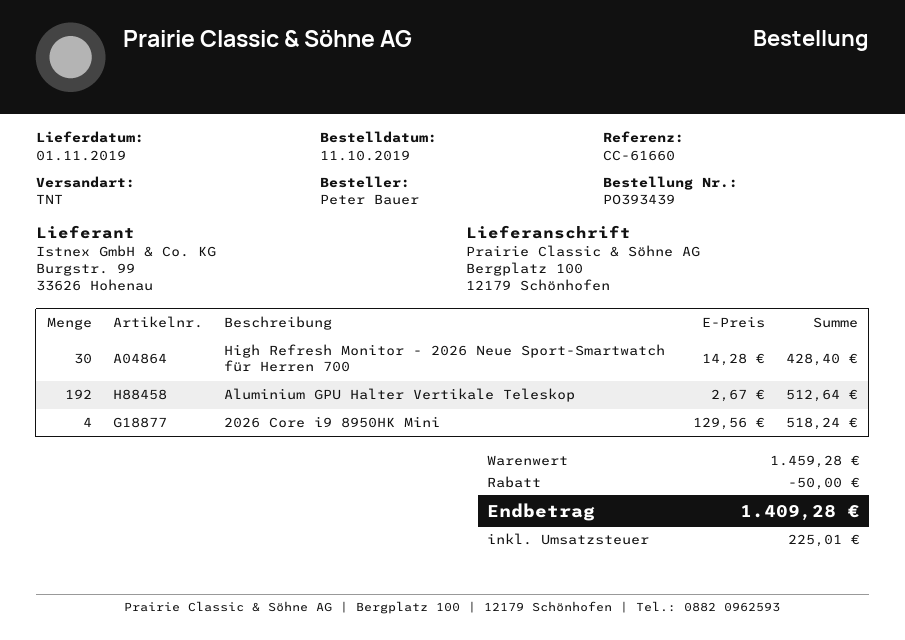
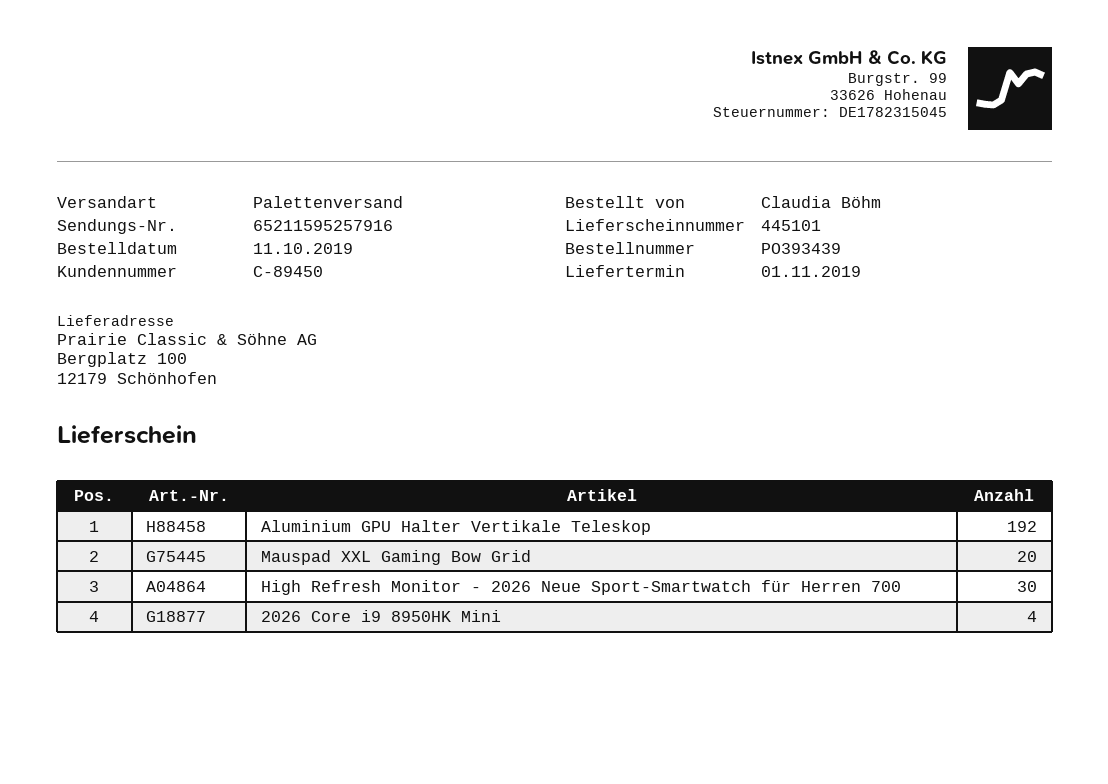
ordered by: Peter Bauer -> Claudia Böhm
shipping method: TNT -> pallet freight
Mauspad XXL Gaming Bow Grid: none -> 20

